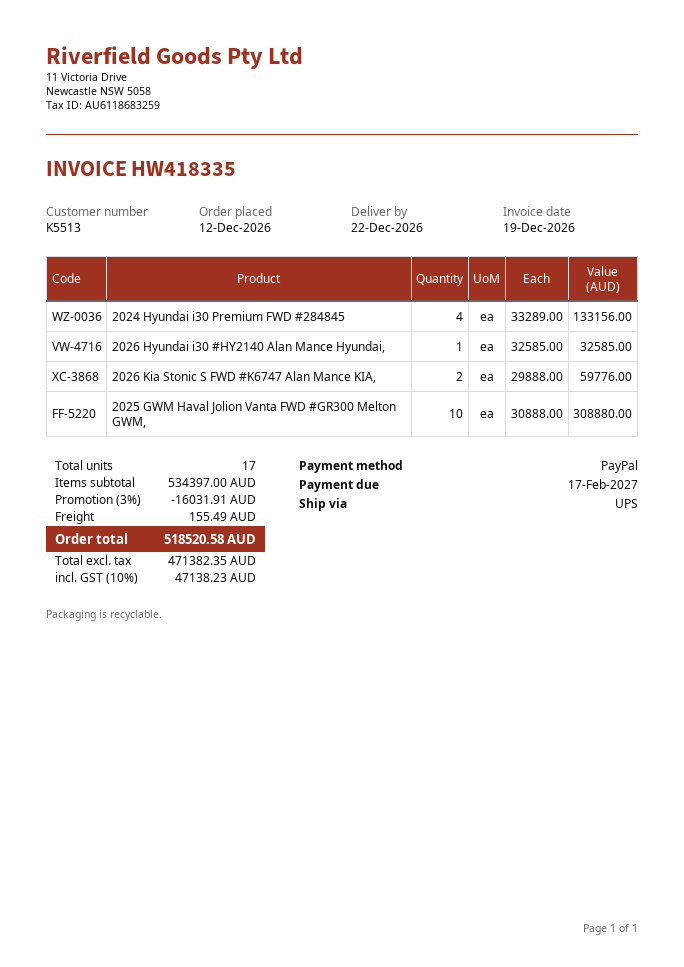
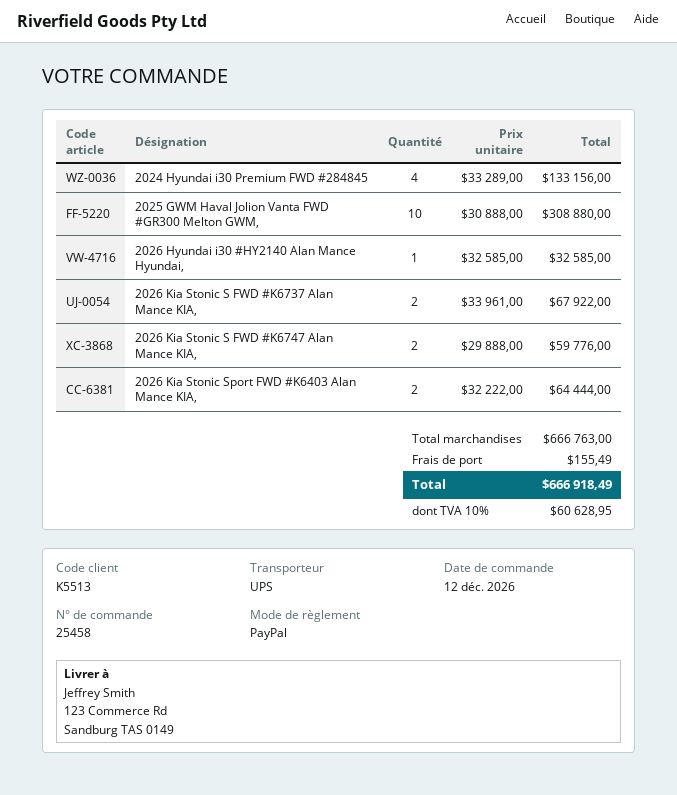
2026 Kia Stonic S FWD #K6737 Alan Mance KIA,: none -> 2 x 33961.00 = 67922.00
2026 Kia Stonic Sport FWD #K6403 Alan Mance KIA,: none -> 2 x 32222.00 = 64444.00
subtotal: 534397.00 -> 666763.00
discount: 3% = 16031.91 -> none
tax: 10% = 47138.23 -> 10% = 60628.95
total: 518520.58 -> 666918.49

